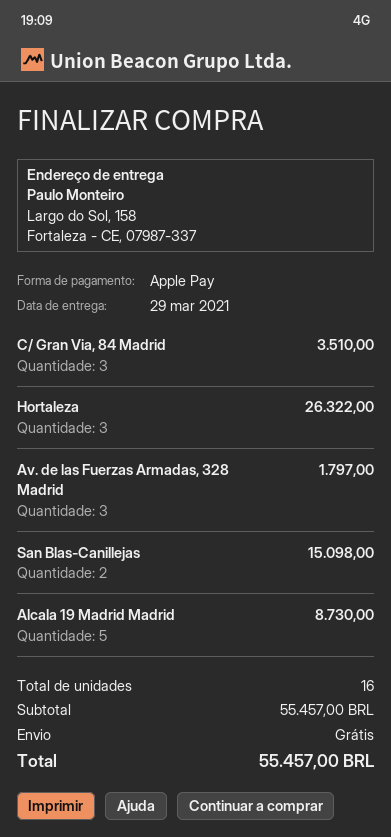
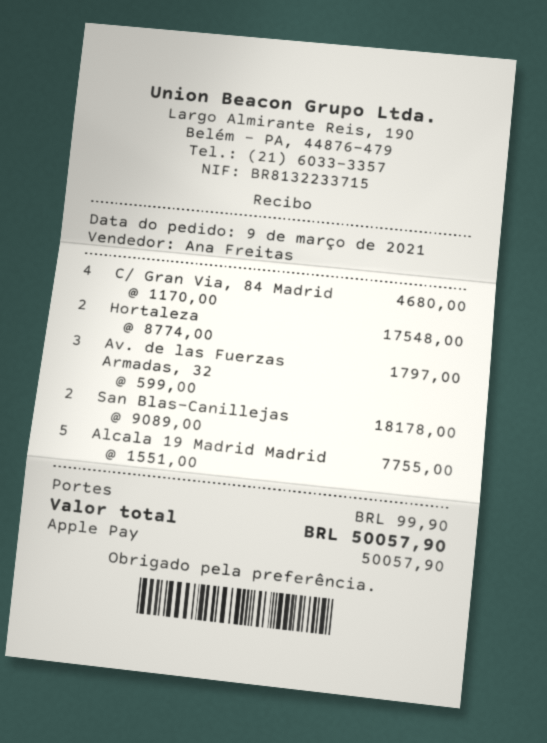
C/ Gran Via, 84 Madrid: 3 for 3510.00 -> 4 for 4680.00
Hortaleza: 3 for 26322.00 -> 2 for 17548.00
San Blas-Canillejas: 2 for 15098.00 -> 2 for 18178.00
Alcala 19 Madrid Madrid: 5 for 8730.00 -> 5 for 7755.00
shipping: 0.00 -> 99.90
total: 55457.00 -> 50057.90

